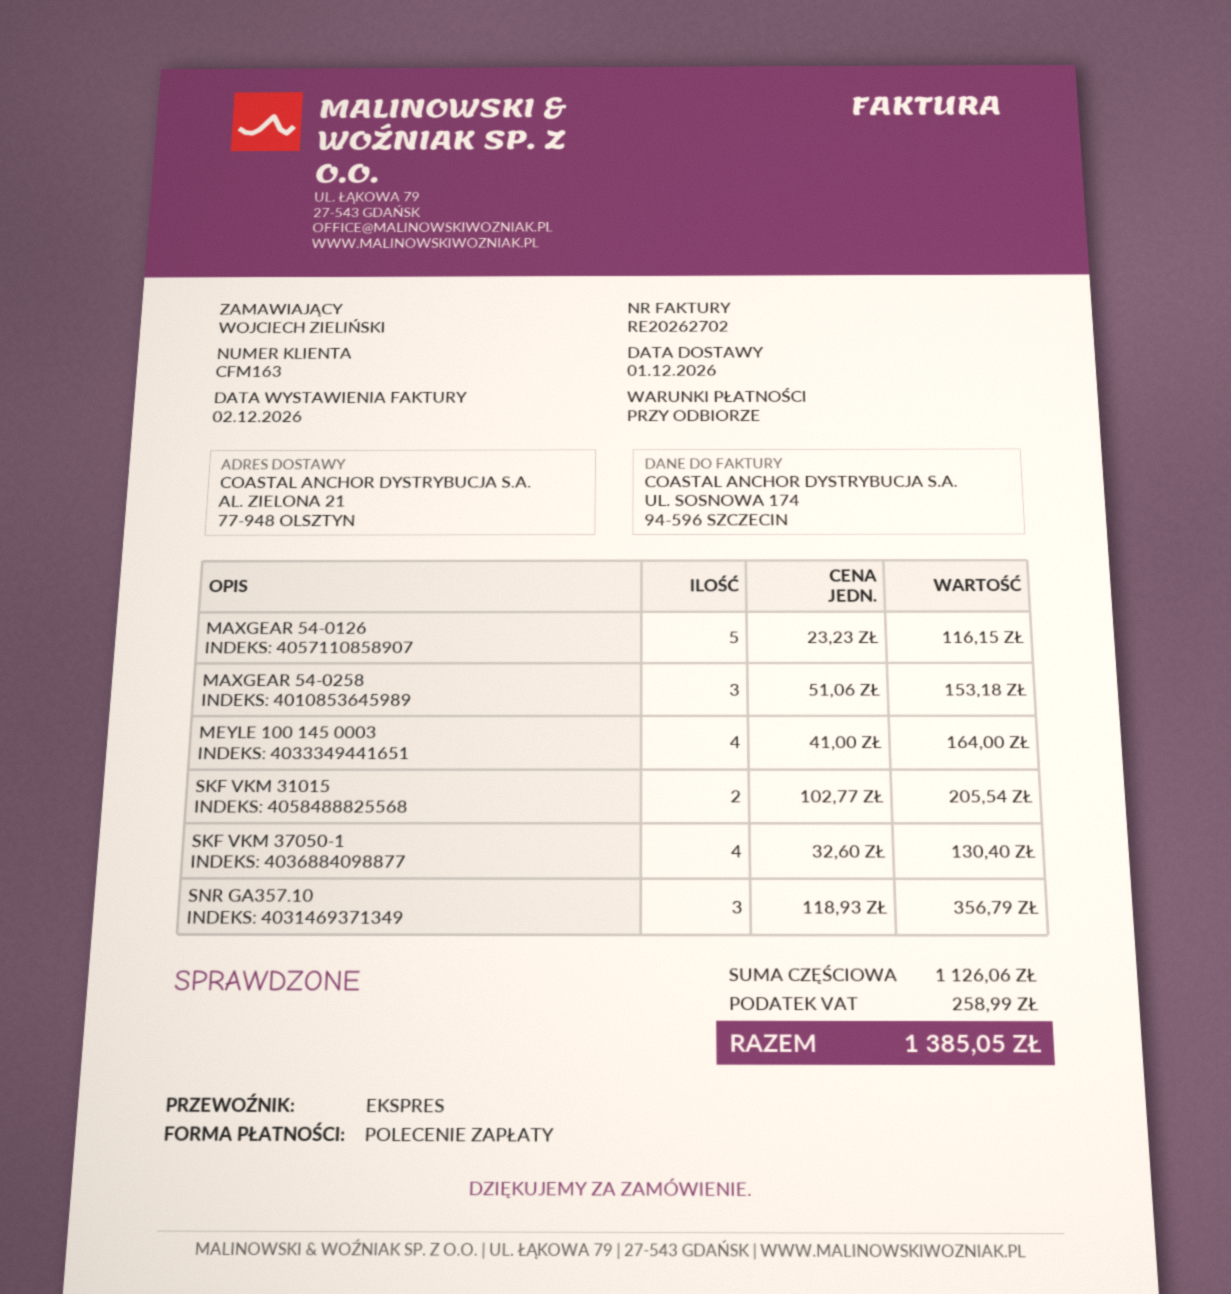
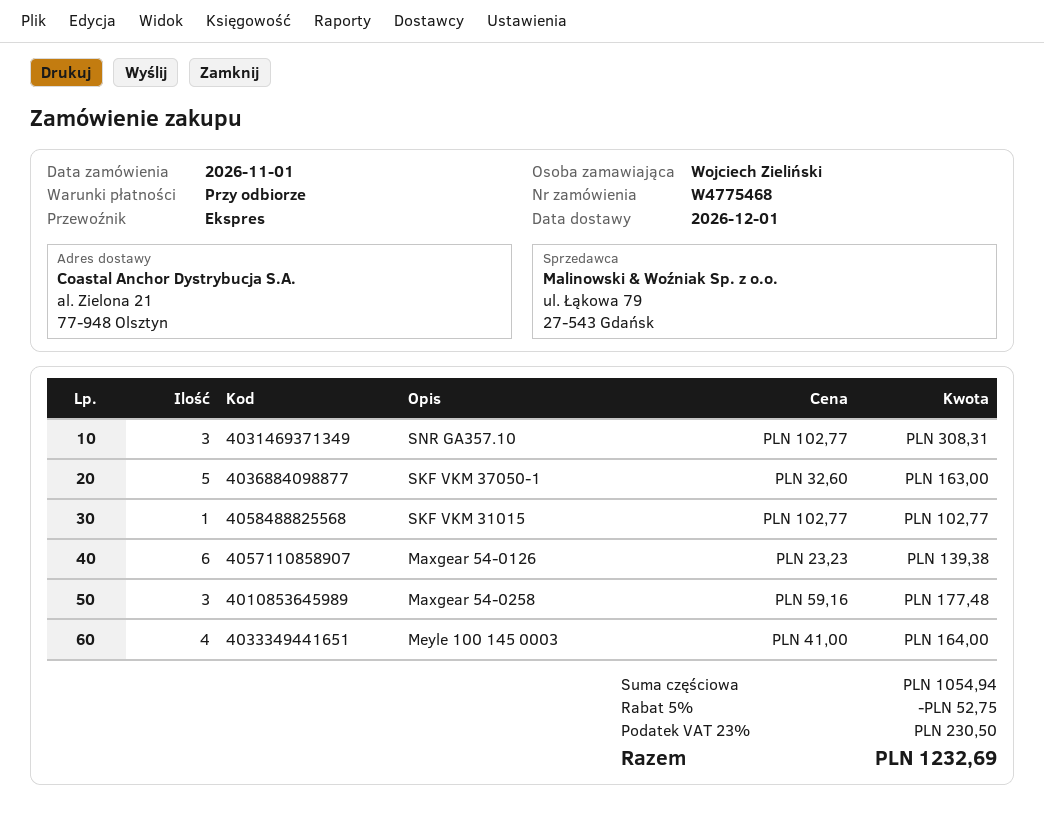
MAXGEAR 54-0126: 5 x 23.23 = 116.15 -> 6 x 23.23 = 139.38
MAXGEAR 54-0258: 3 x 51.06 = 153.18 -> 3 x 59.16 = 177.48
SKF VKM 31015: 2 x 102.77 = 205.54 -> 1 x 102.77 = 102.77
SKF VKM 37050-1: 4 x 32.60 = 130.40 -> 5 x 32.60 = 163.00
SNR GA357.10: 3 x 118.93 = 356.79 -> 3 x 102.77 = 308.31
subtotal: 1126.06 -> 1054.94
discount: none -> 5% = 52.75
tax: 258.99 -> 230.50
total: 1385.05 -> 1232.69

